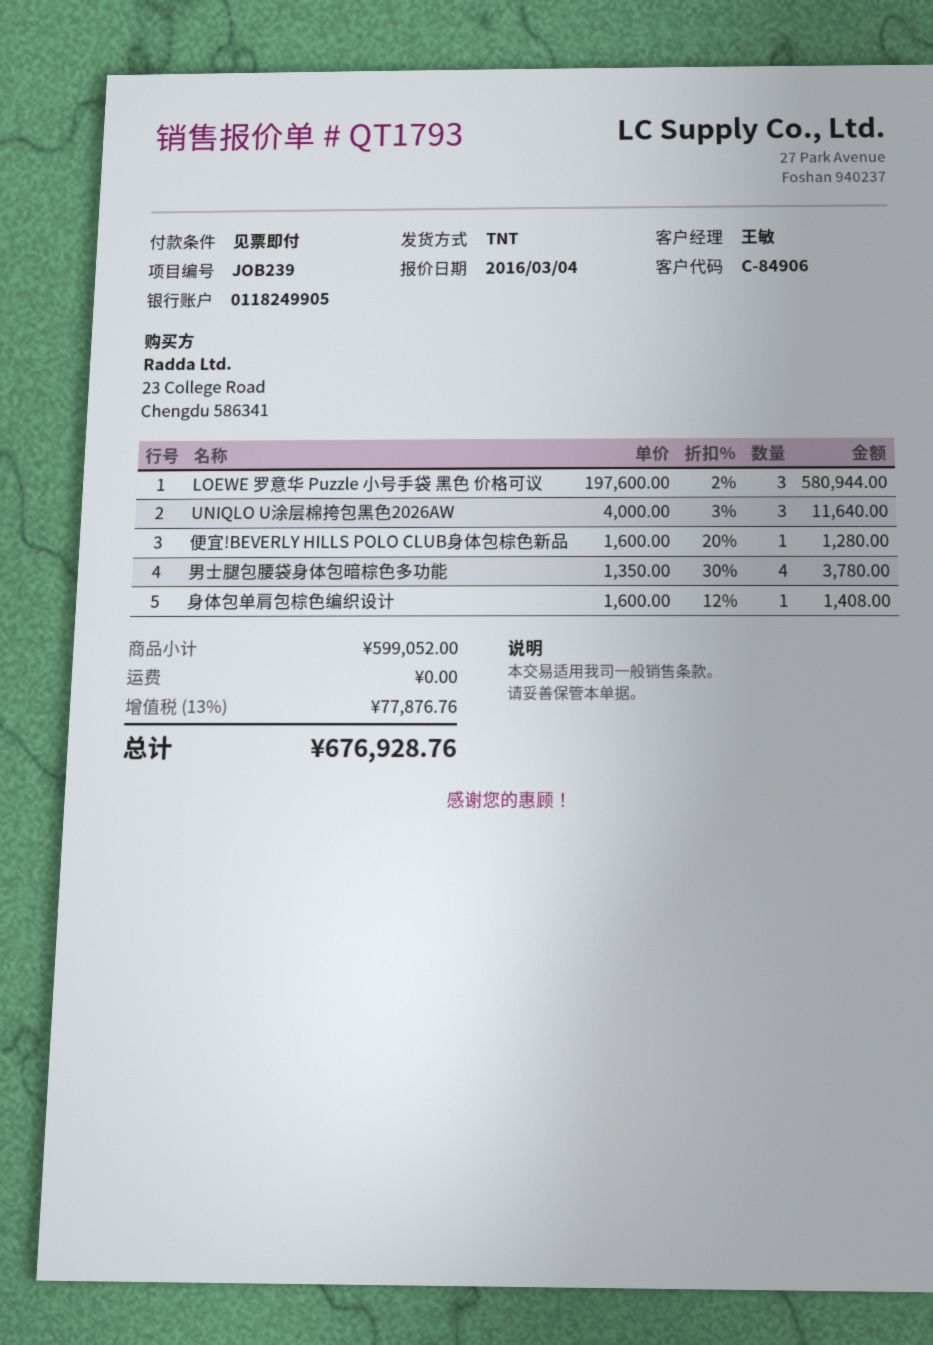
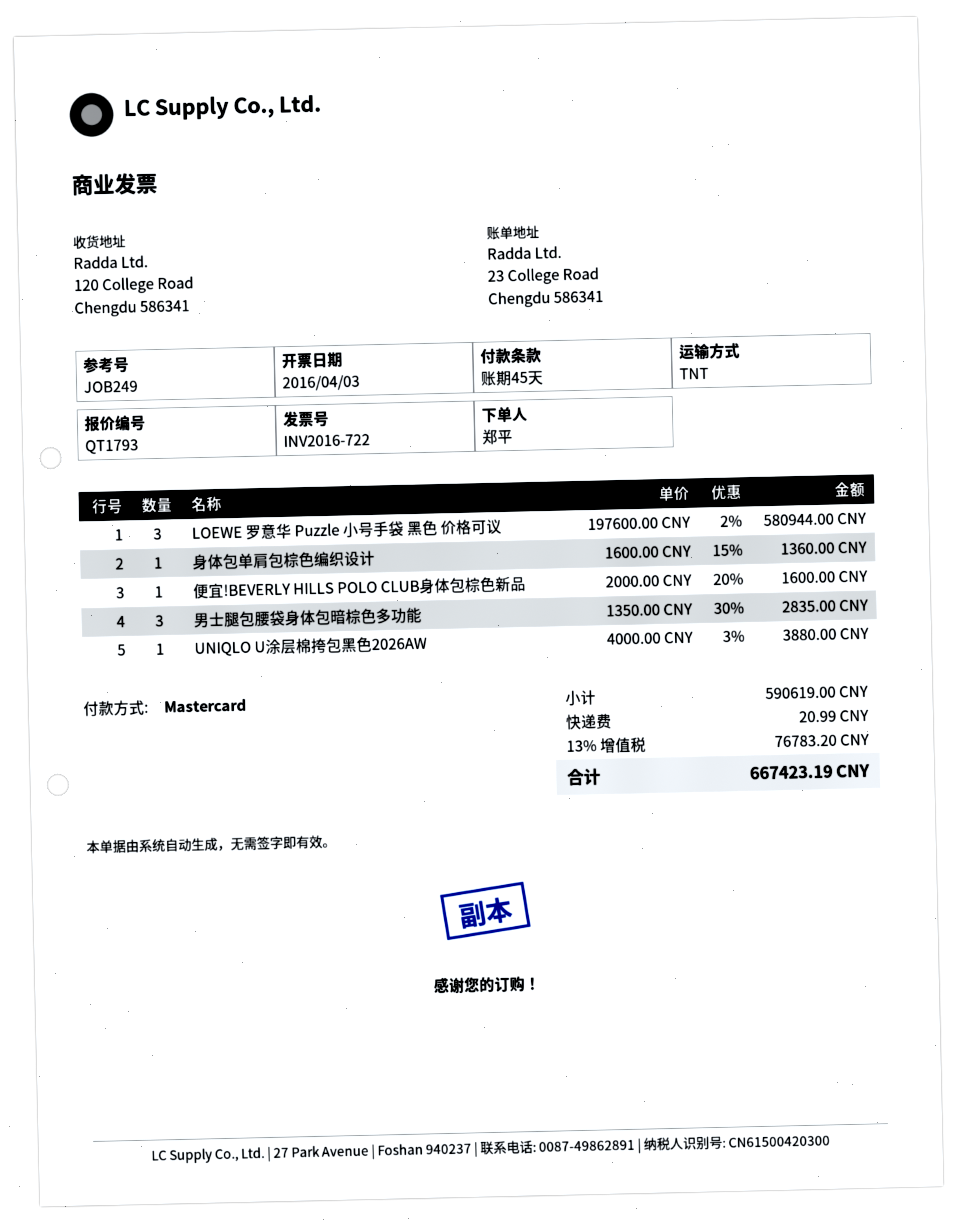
payment terms: on receipt -> 45 days
reference: JOB239 -> JOB249
UNIQLO U涂层棉挎包黑色2026AW: 3 x 4000.00 - 3% = 11640.00 -> 1 x 4000.00 - 3% = 3880.00
便宜!BEVERLY HILLS POLO CLUB身体包棕色新品: 1 x 1600.00 - 20% = 1280.00 -> 1 x 2000.00 - 20% = 1600.00
男士腿包腰袋身体包暗棕色多功能: 4 x 1350.00 - 30% = 3780.00 -> 3 x 1350.00 - 30% = 2835.00
身体包单肩包棕色编织设计: 1 x 1600.00 - 12% = 1408.00 -> 1 x 1600.00 - 15% = 1360.00
subtotal: 599052.00 -> 590619.00
shipping: 0.00 -> 20.99
tax: 13% = 77876.76 -> 13% = 76783.20
total: 676928.76 -> 667423.19

